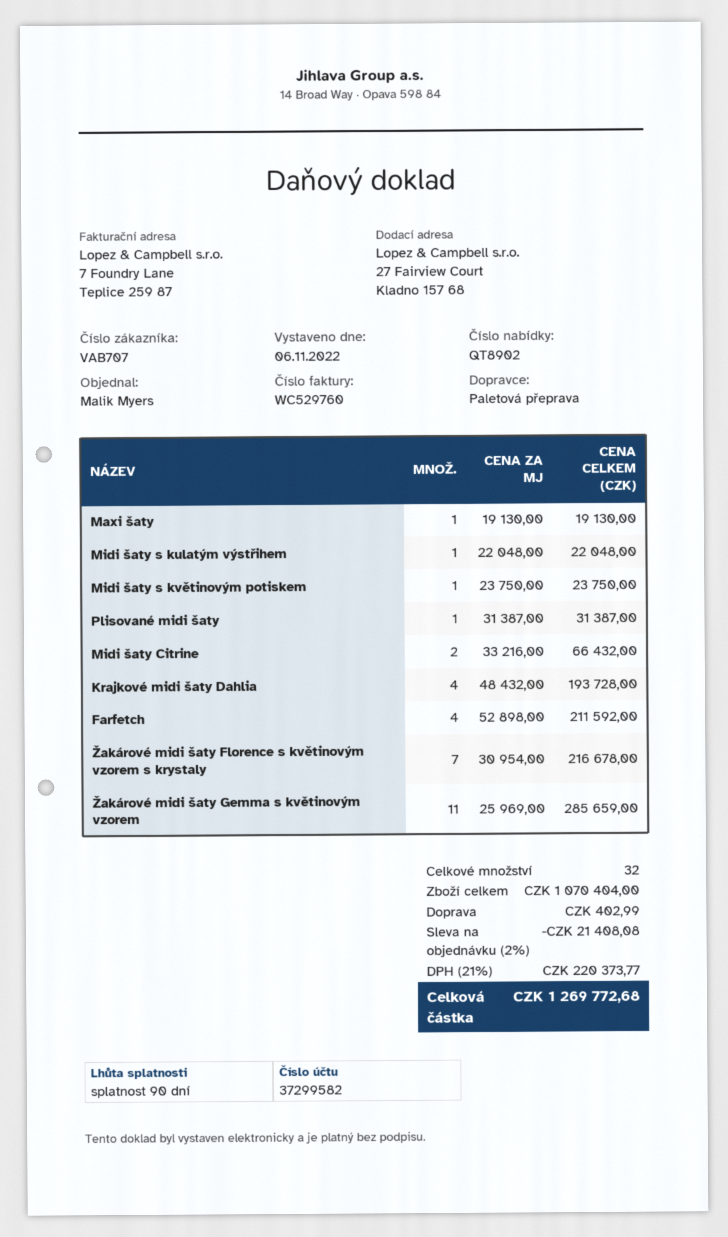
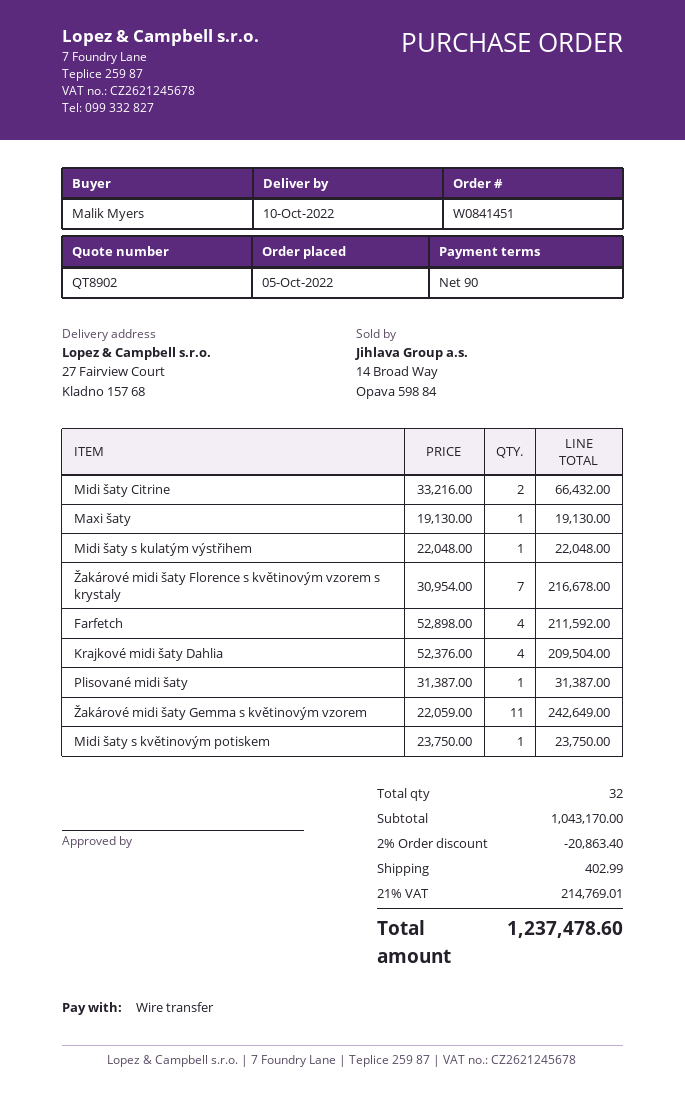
Krajkové midi šaty Dahlia: 4 x 48432.00 = 193728.00 -> 4 x 52376.00 = 209504.00
Žakárové midi šaty Gemma s květinovým vzorem: 11 x 25969.00 = 285659.00 -> 11 x 22059.00 = 242649.00
subtotal: 1070404.00 -> 1043170.00
discount: 2% = 21408.08 -> 2% = 20863.40
tax: 21% = 220373.77 -> 21% = 214769.01
total: 1269772.68 -> 1237478.60

